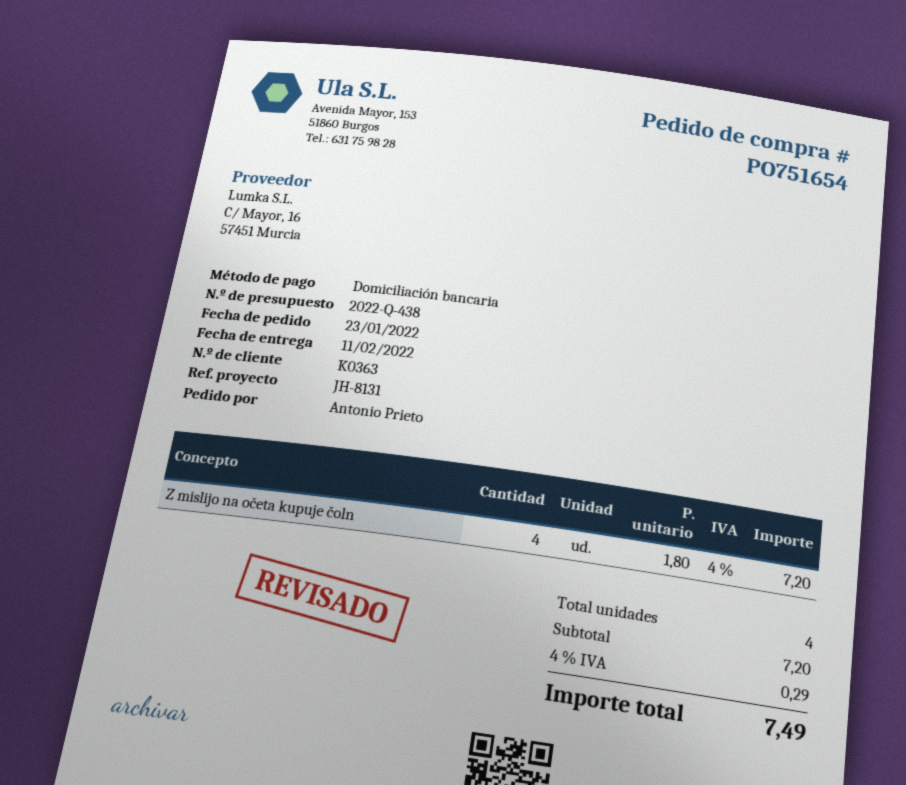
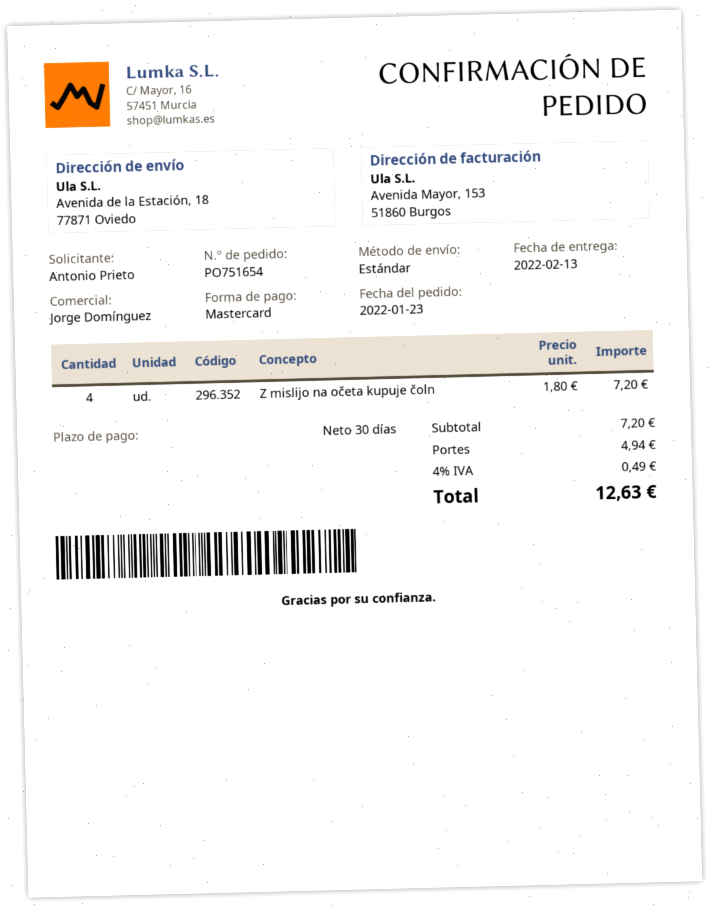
delivery date: 2022-02-11 -> 2022-02-13
payment method: direct debit -> Mastercard
shipping: none -> 4.94
tax: 4% = 0.29 -> 4% = 0.49
total: 7.49 -> 12.63

